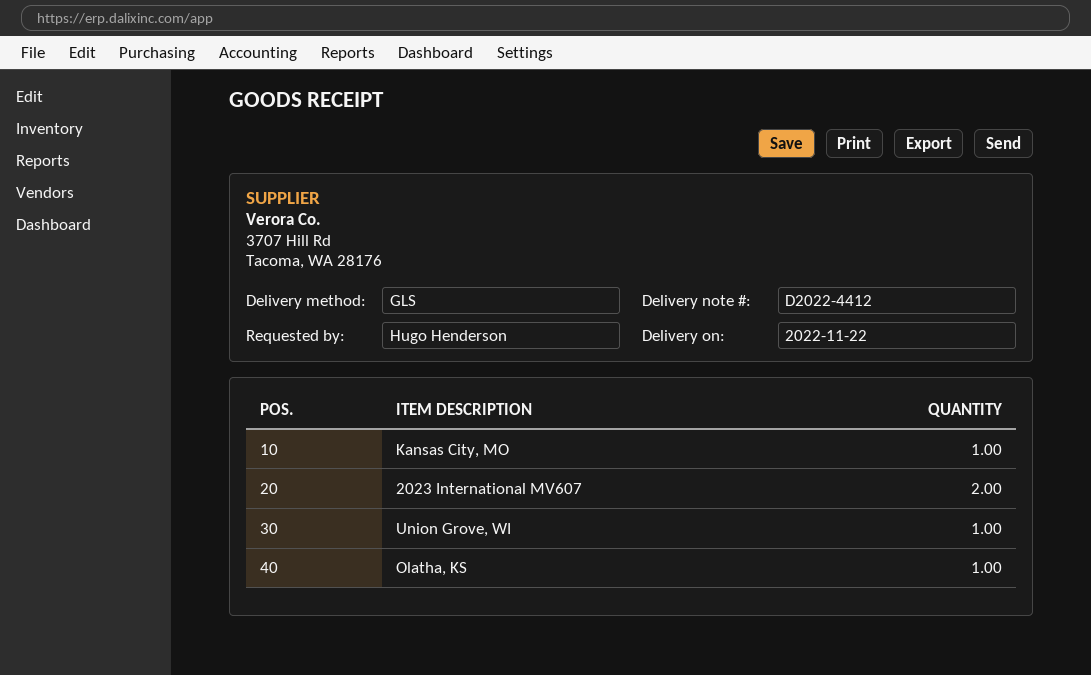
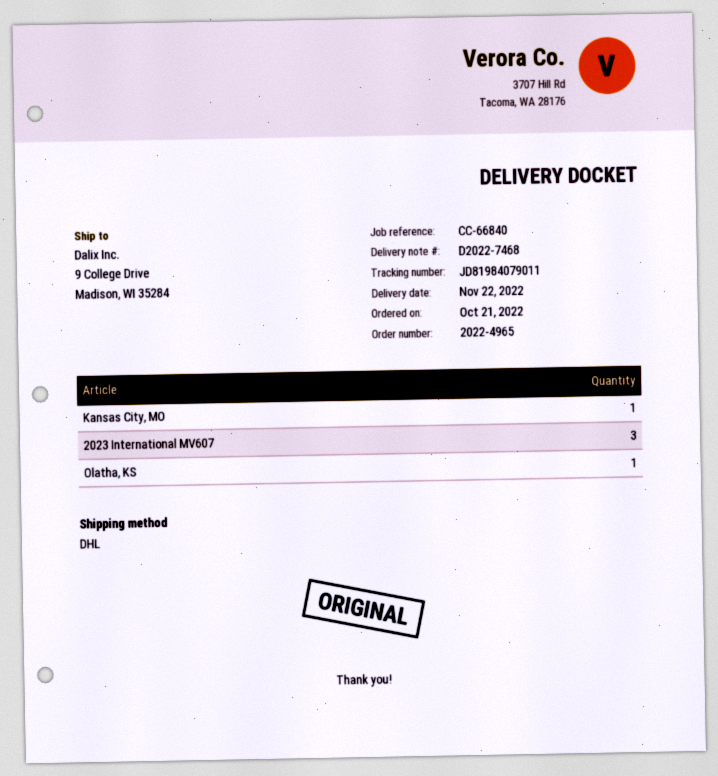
delivery note number: D2022-4412 -> D2022-7468
shipping method: GLS -> DHL
2023 International MV607: 2 -> 3
Union Grove, WI: 1 -> none

